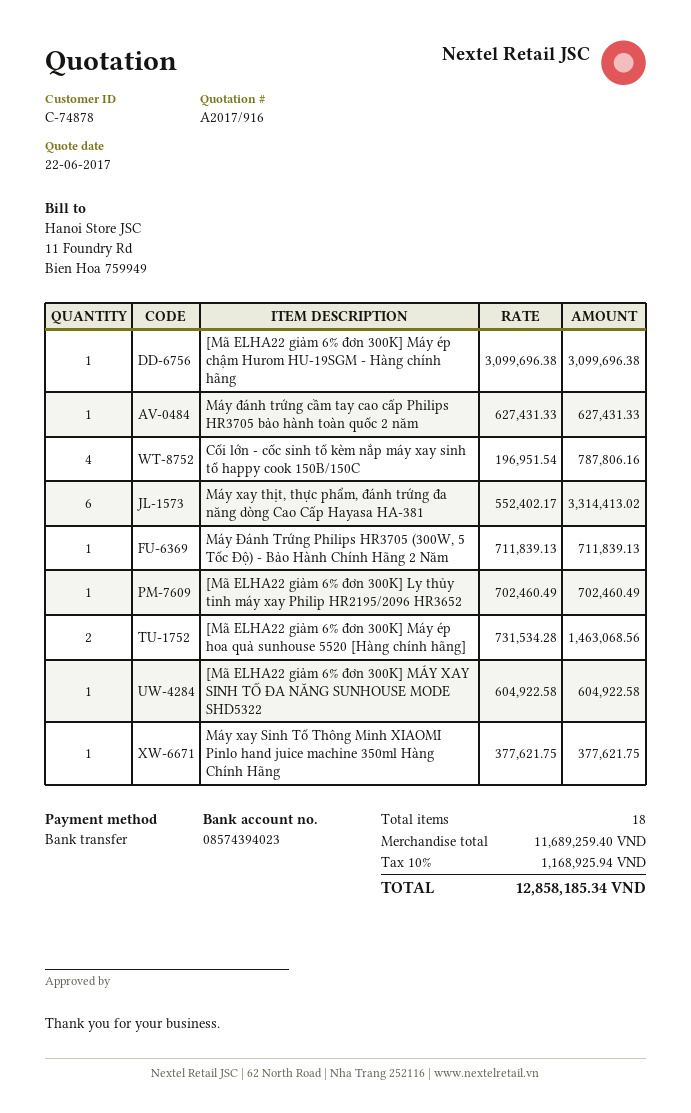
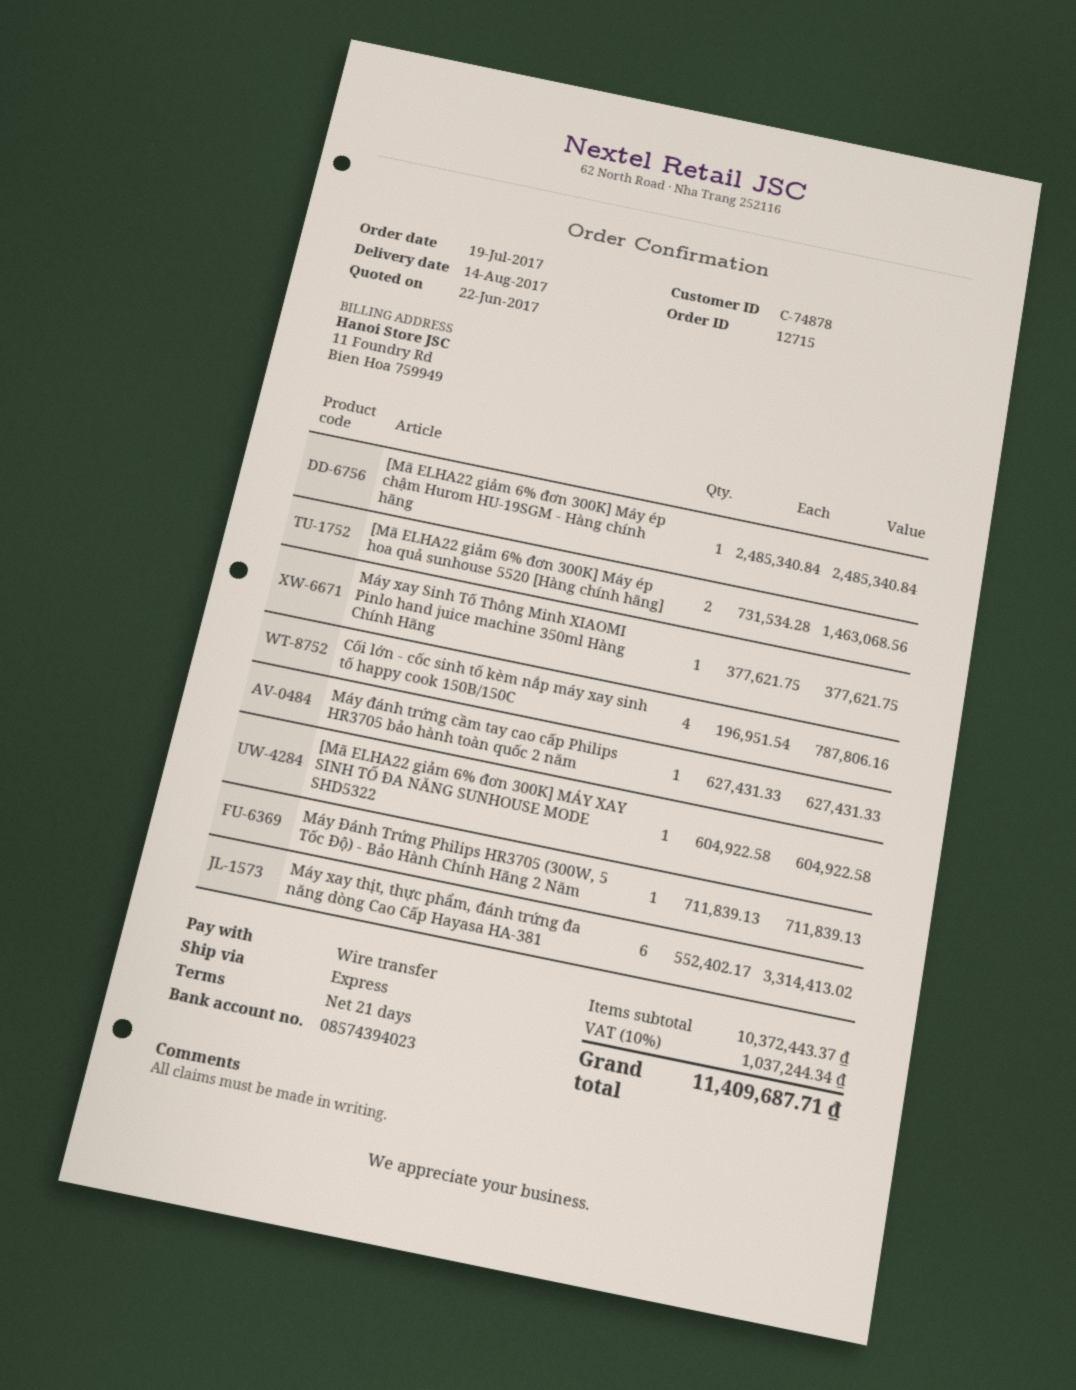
[Mã ELHA22 giảm 6% đơn 300K] Máy ép chậm Hurom HU-19SGM - Hàng chính hãng: 1 x 3099696.38 = 3099696.38 -> 1 x 2485340.84 = 2485340.84
[Mã ELHA22 giảm 6% đơn 300K] Ly thủy tinh máy xay Philip HR2195/2096 HR3652: 1 x 702460.49 = 702460.49 -> none
subtotal: 11689259.40 -> 10372443.37
tax: 10% = 1168925.94 -> 10% = 1037244.34
total: 12858185.34 -> 11409687.71

